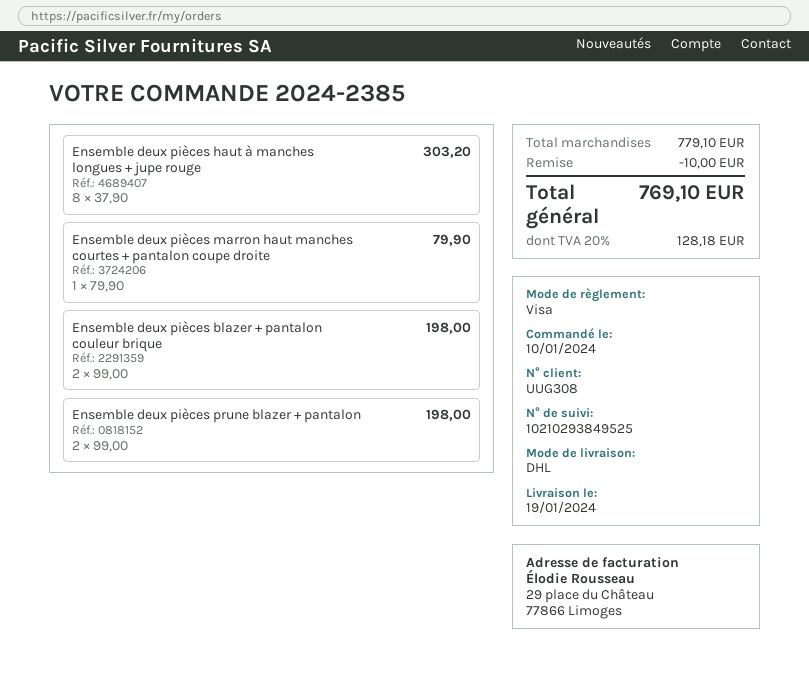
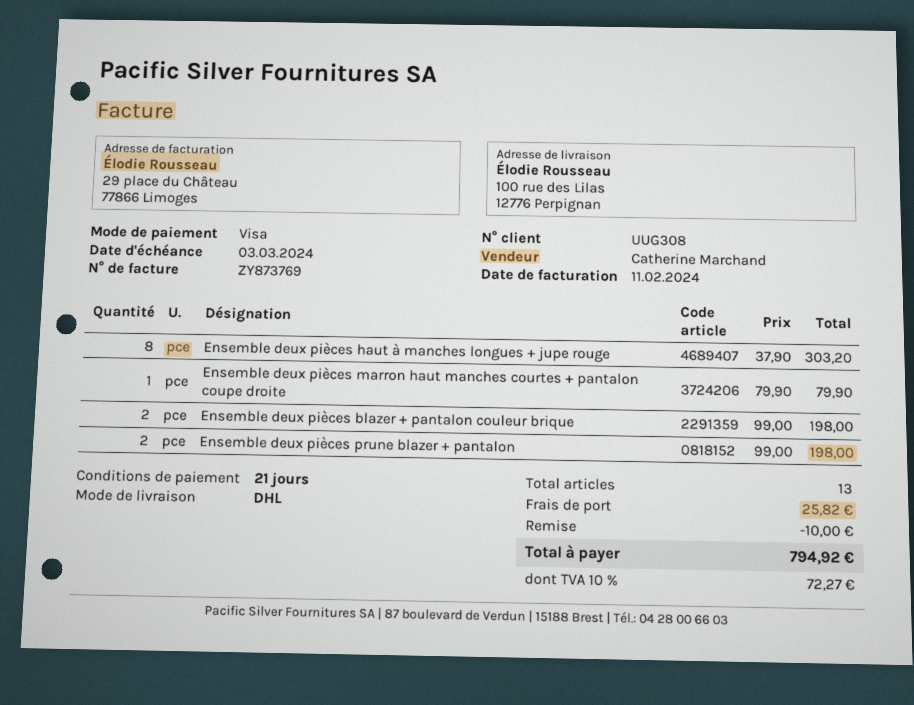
shipping: none -> 25.82
tax: 20% = 128.18 -> 10% = 72.27
total: 769.10 -> 794.92

